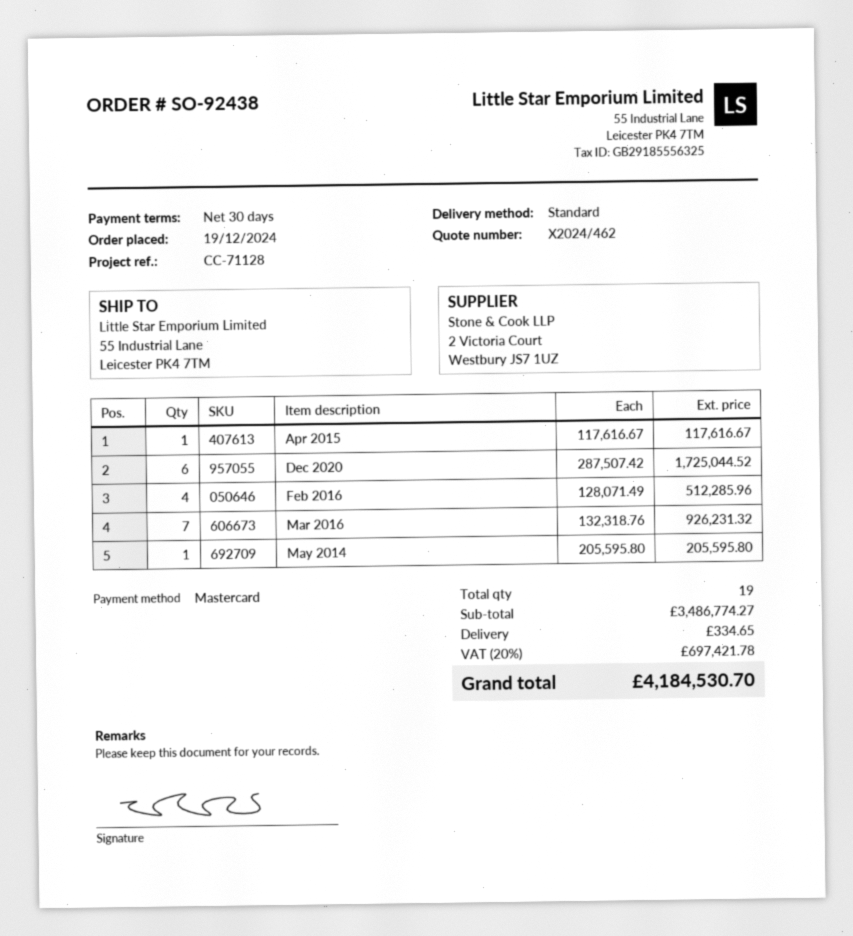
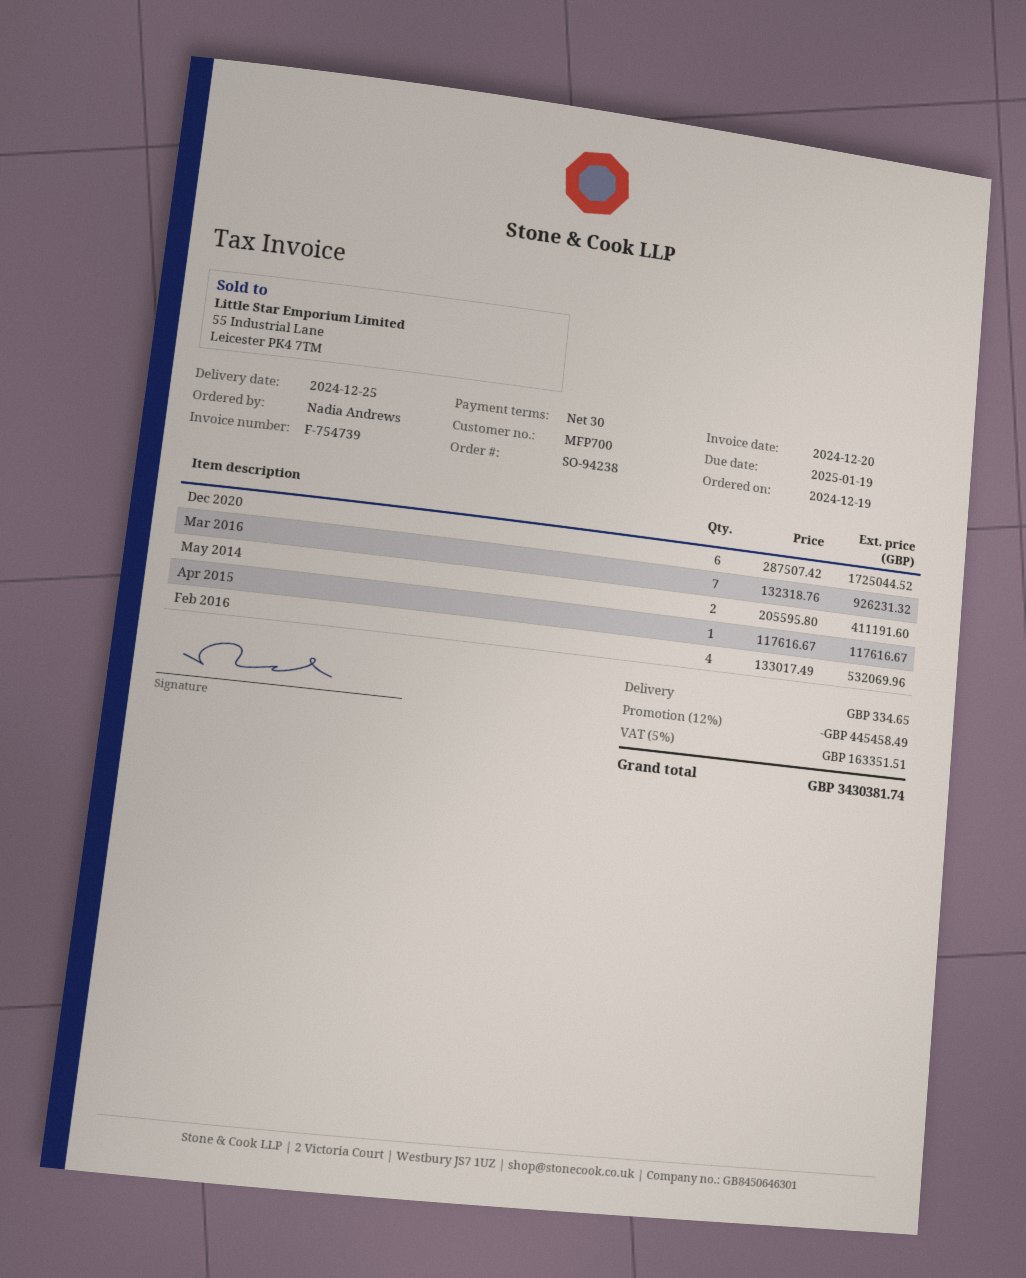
order number: SO-92438 -> SO-94238
Feb 2016: 4 x 128071.49 = 512285.96 -> 4 x 133017.49 = 532069.96
May 2014: 1 x 205595.80 = 205595.80 -> 2 x 205595.80 = 411191.60
discount: none -> 12% = 445458.49
tax: 20% = 697421.78 -> 5% = 163351.51
total: 4184530.70 -> 3430381.74

